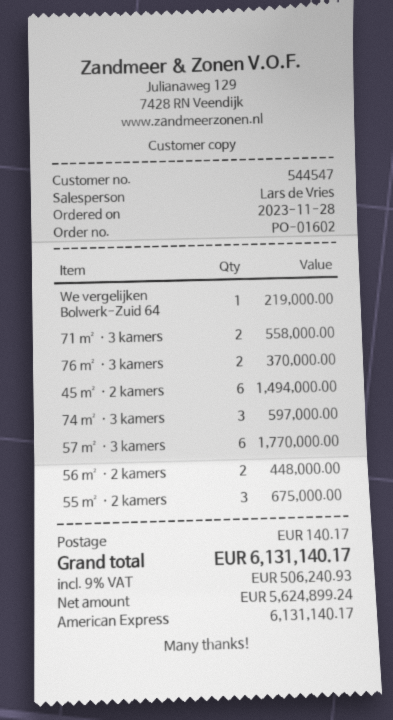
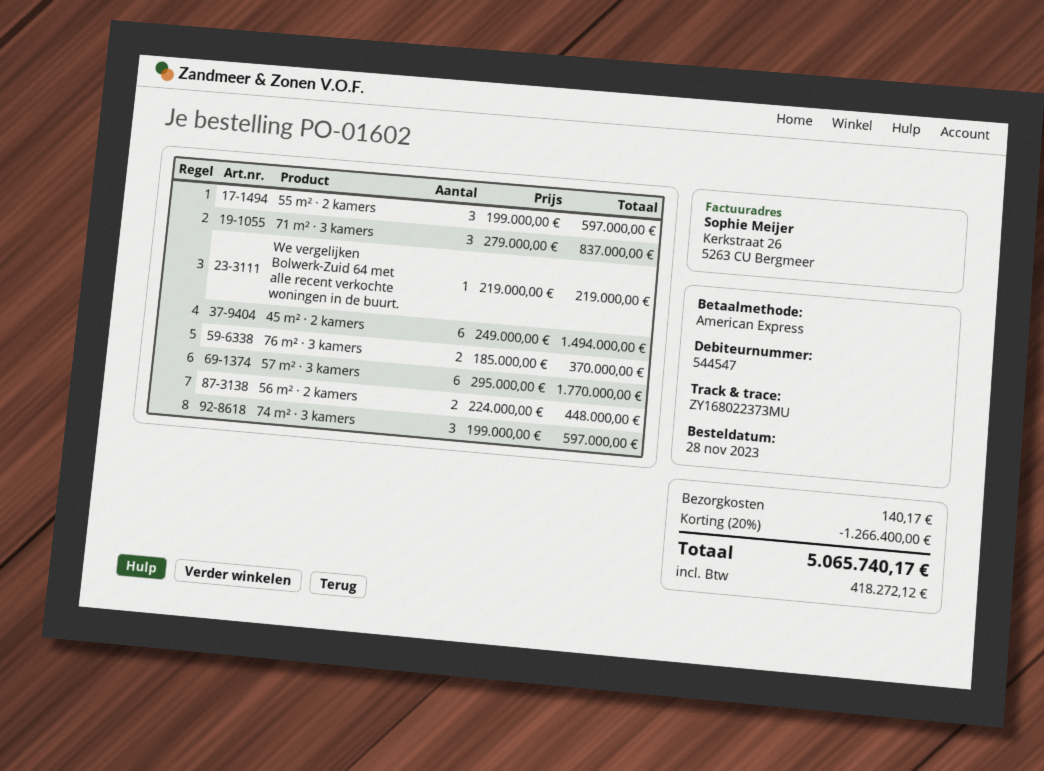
71 m² · 3 kamers: 2 for 558000.00 -> 3 for 837000.00
55 m² · 2 kamers: 3 for 675000.00 -> 3 for 597000.00
discount: none -> 20% = 1266400.00
tax: 506240.93 -> 418272.12
total: 6131140.17 -> 5065740.17

